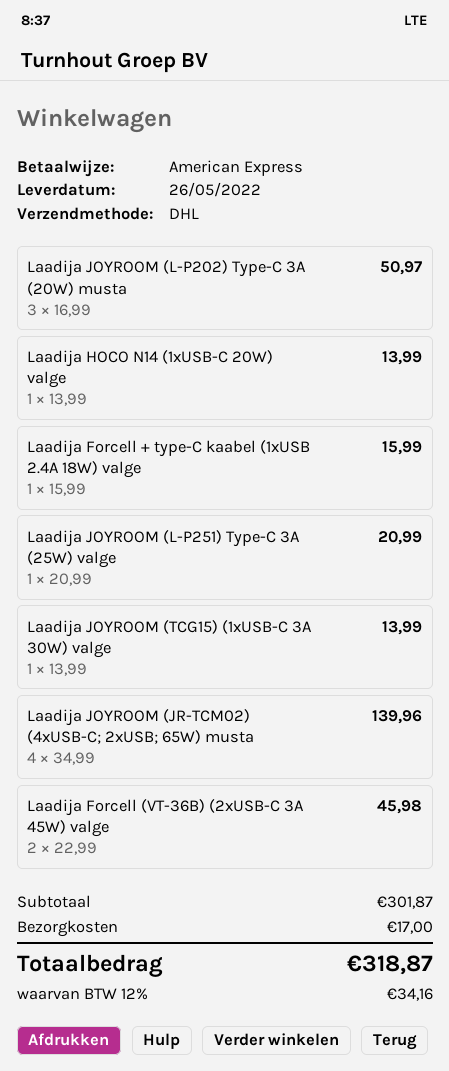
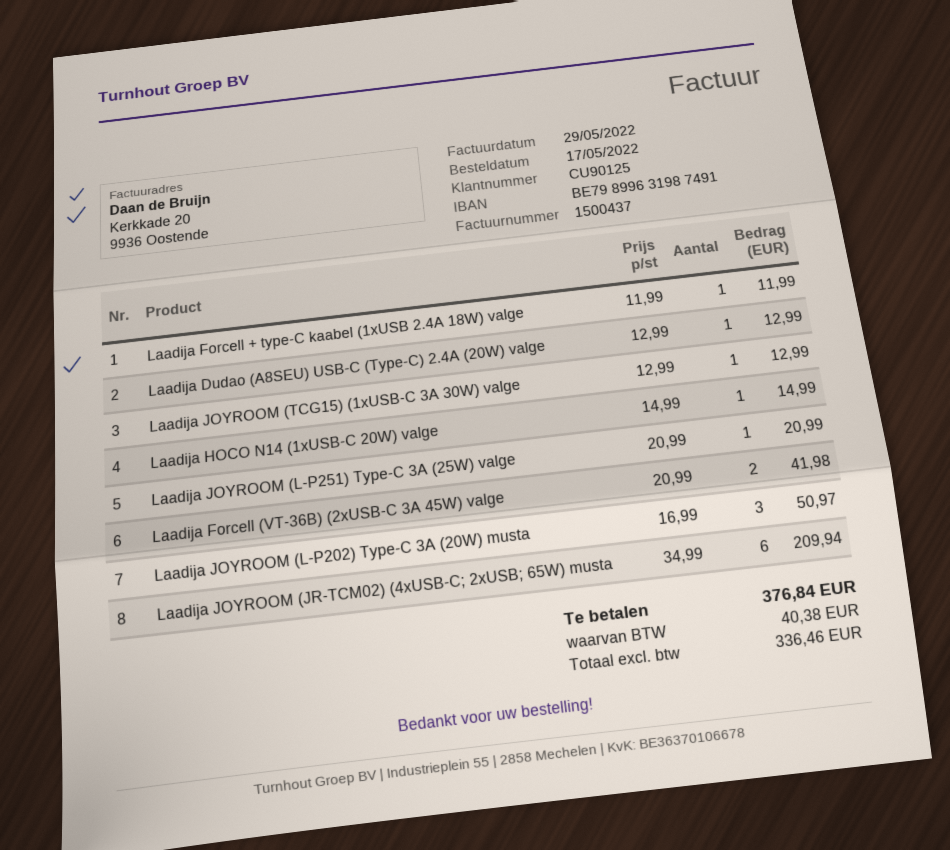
Laadija HOCO N14 (1xUSB-C 20W) valge: 1 x 13.99 = 13.99 -> 1 x 14.99 = 14.99
Laadija Forcell + type-C kaabel (1xUSB 2.4A 18W) valge: 1 x 15.99 = 15.99 -> 1 x 11.99 = 11.99
Laadija JOYROOM (TCG15) (1xUSB-C 3A 30W) valge: 1 x 13.99 = 13.99 -> 1 x 12.99 = 12.99
Laadija JOYROOM (JR-TCM02) (4xUSB-C; 2xUSB; 65W) musta: 4 x 34.99 = 139.96 -> 6 x 34.99 = 209.94
Laadija Forcell (VT-36B) (2xUSB-C 3A 45W) valge: 2 x 22.99 = 45.98 -> 2 x 20.99 = 41.98
Laadija Dudao (A8SEU) USB-C (Type-C) 2.4A (20W) valge: none -> 1 x 12.99 = 12.99
shipping: 17.00 -> none
tax: 34.16 -> 40.38
total: 318.87 -> 376.84

